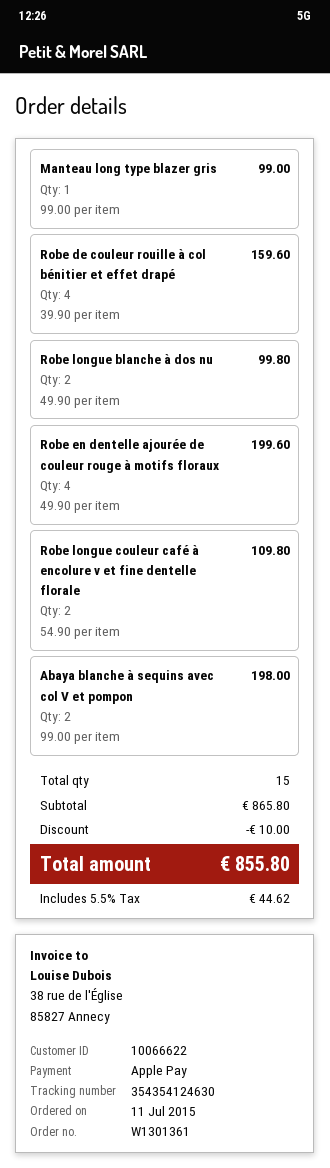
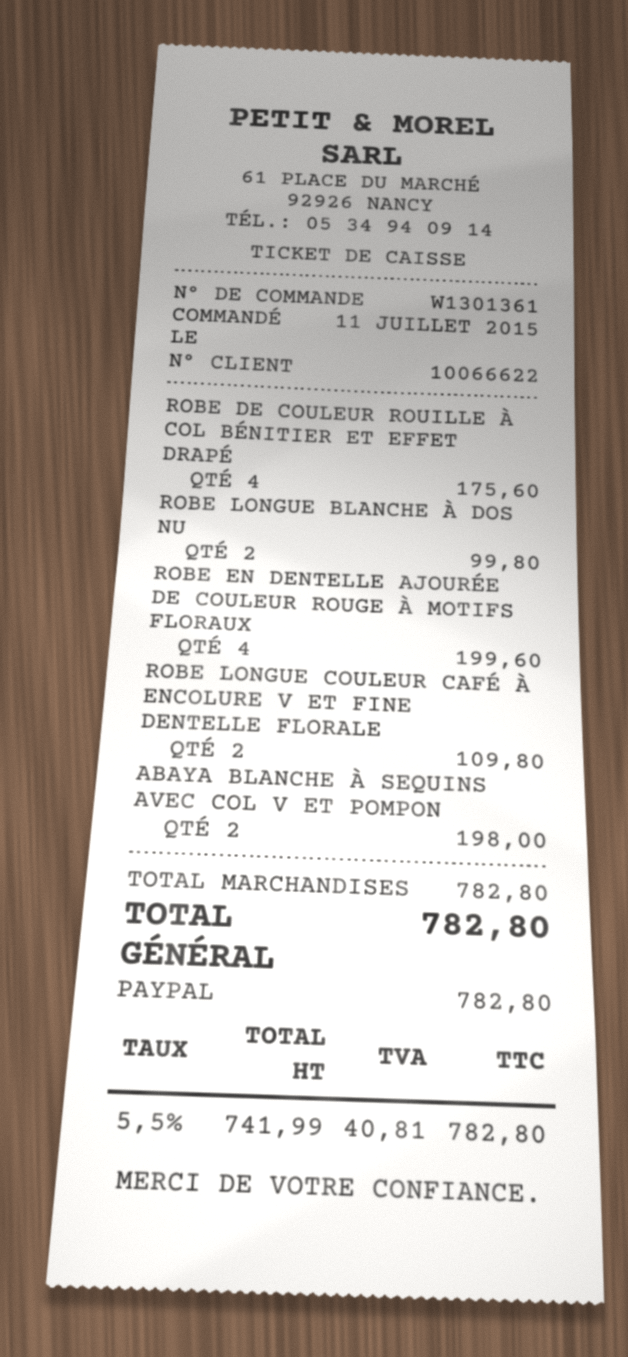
payment method: Apple Pay -> PayPal
Manteau long type blazer gris: 1 for 99.00 -> none
Robe de couleur rouille à col bénitier et effet drapé: 4 for 159.60 -> 4 for 175.60
subtotal: 865.80 -> 782.80
discount: 10.00 -> none
tax: 5.5% = 44.62 -> 5.5% = 40.81
total: 855.80 -> 782.80

